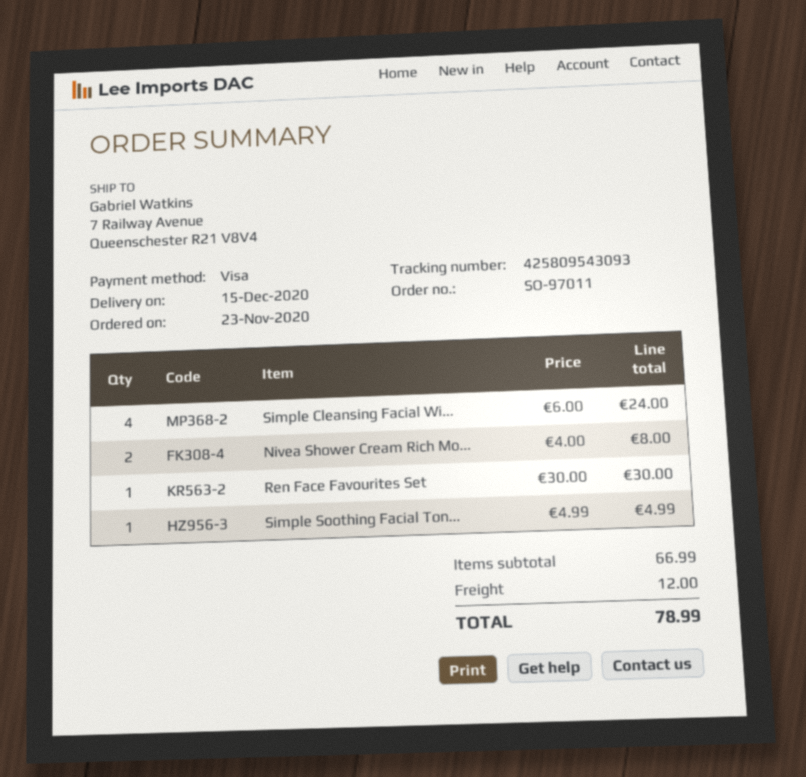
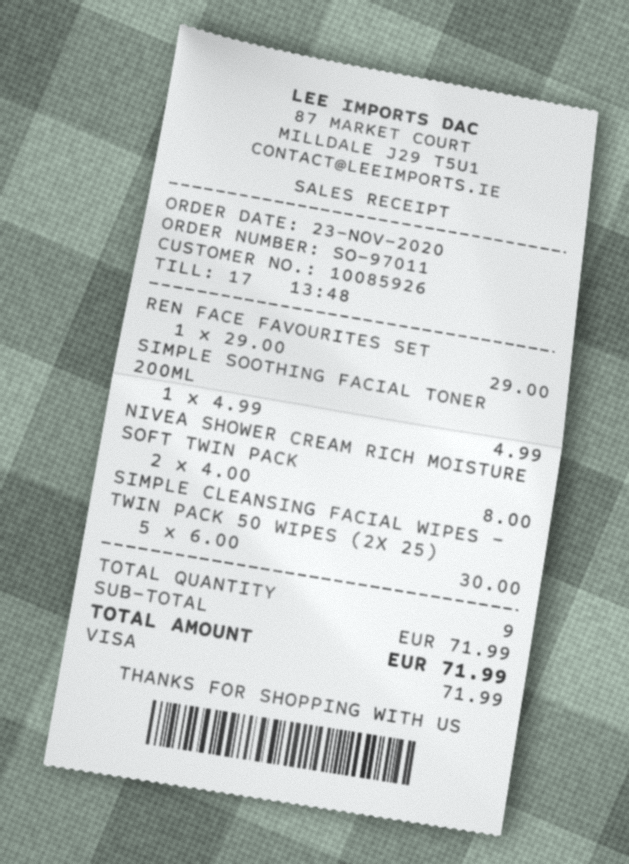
Simple Cleansing Facial Wi...: 4 x 6.00 = 24.00 -> 5 x 6.00 = 30.00
Ren Face Favourites Set: 1 x 30.00 = 30.00 -> 1 x 29.00 = 29.00
subtotal: 66.99 -> 71.99
shipping: 12.00 -> none
total: 78.99 -> 71.99

